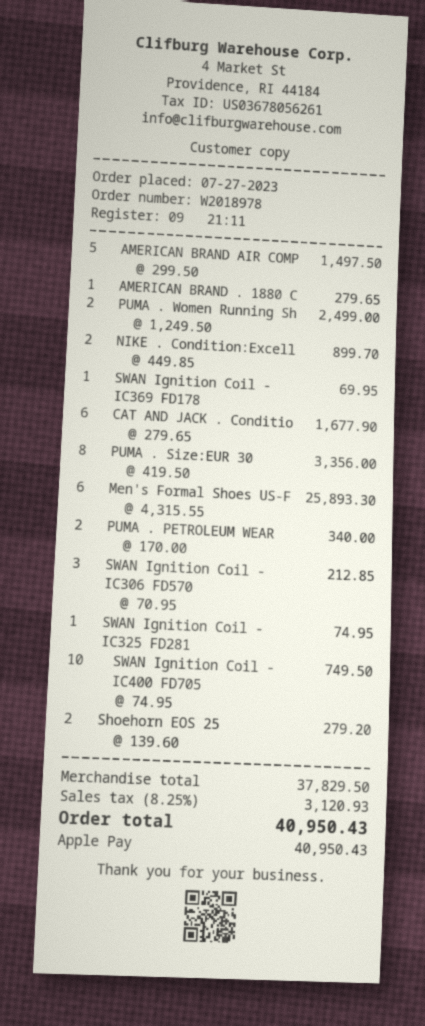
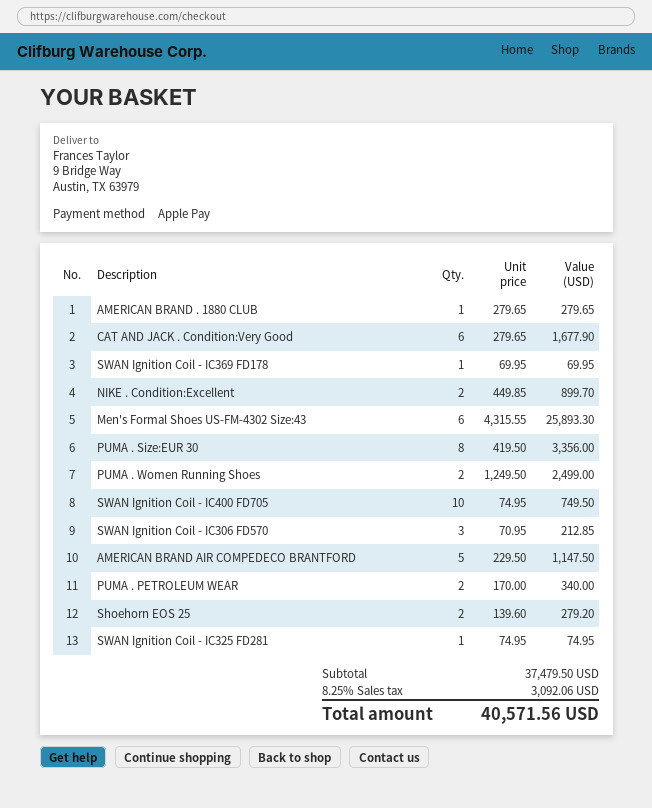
AMERICAN BRAND AIR COMP: 5 x 299.50 = 1497.50 -> 5 x 229.50 = 1147.50
subtotal: 37829.50 -> 37479.50
tax: 8.25% = 3120.93 -> 8.25% = 3092.06
total: 40950.43 -> 40571.56

